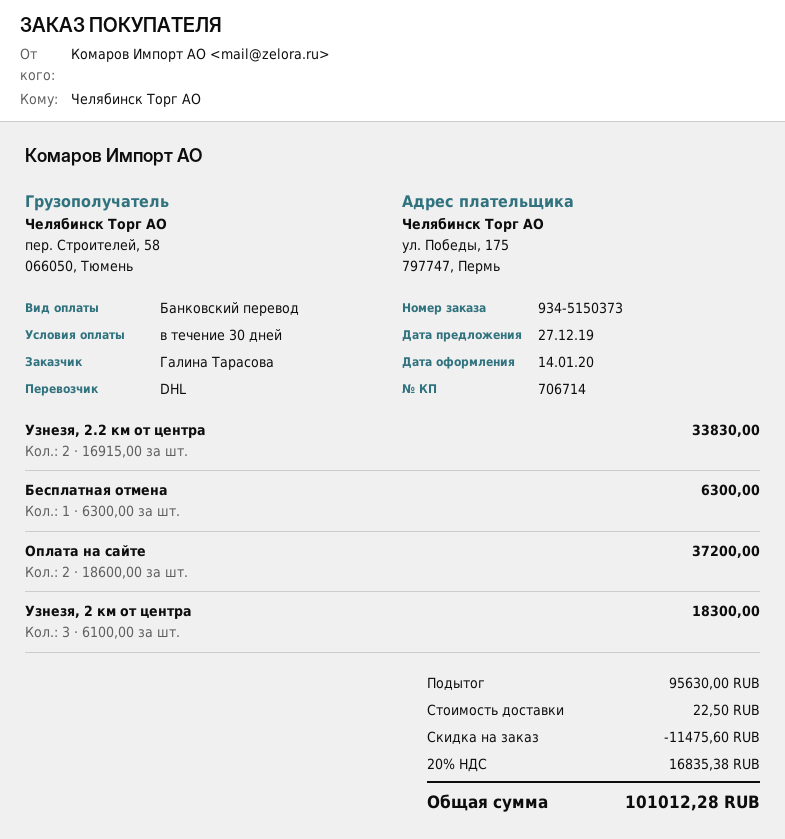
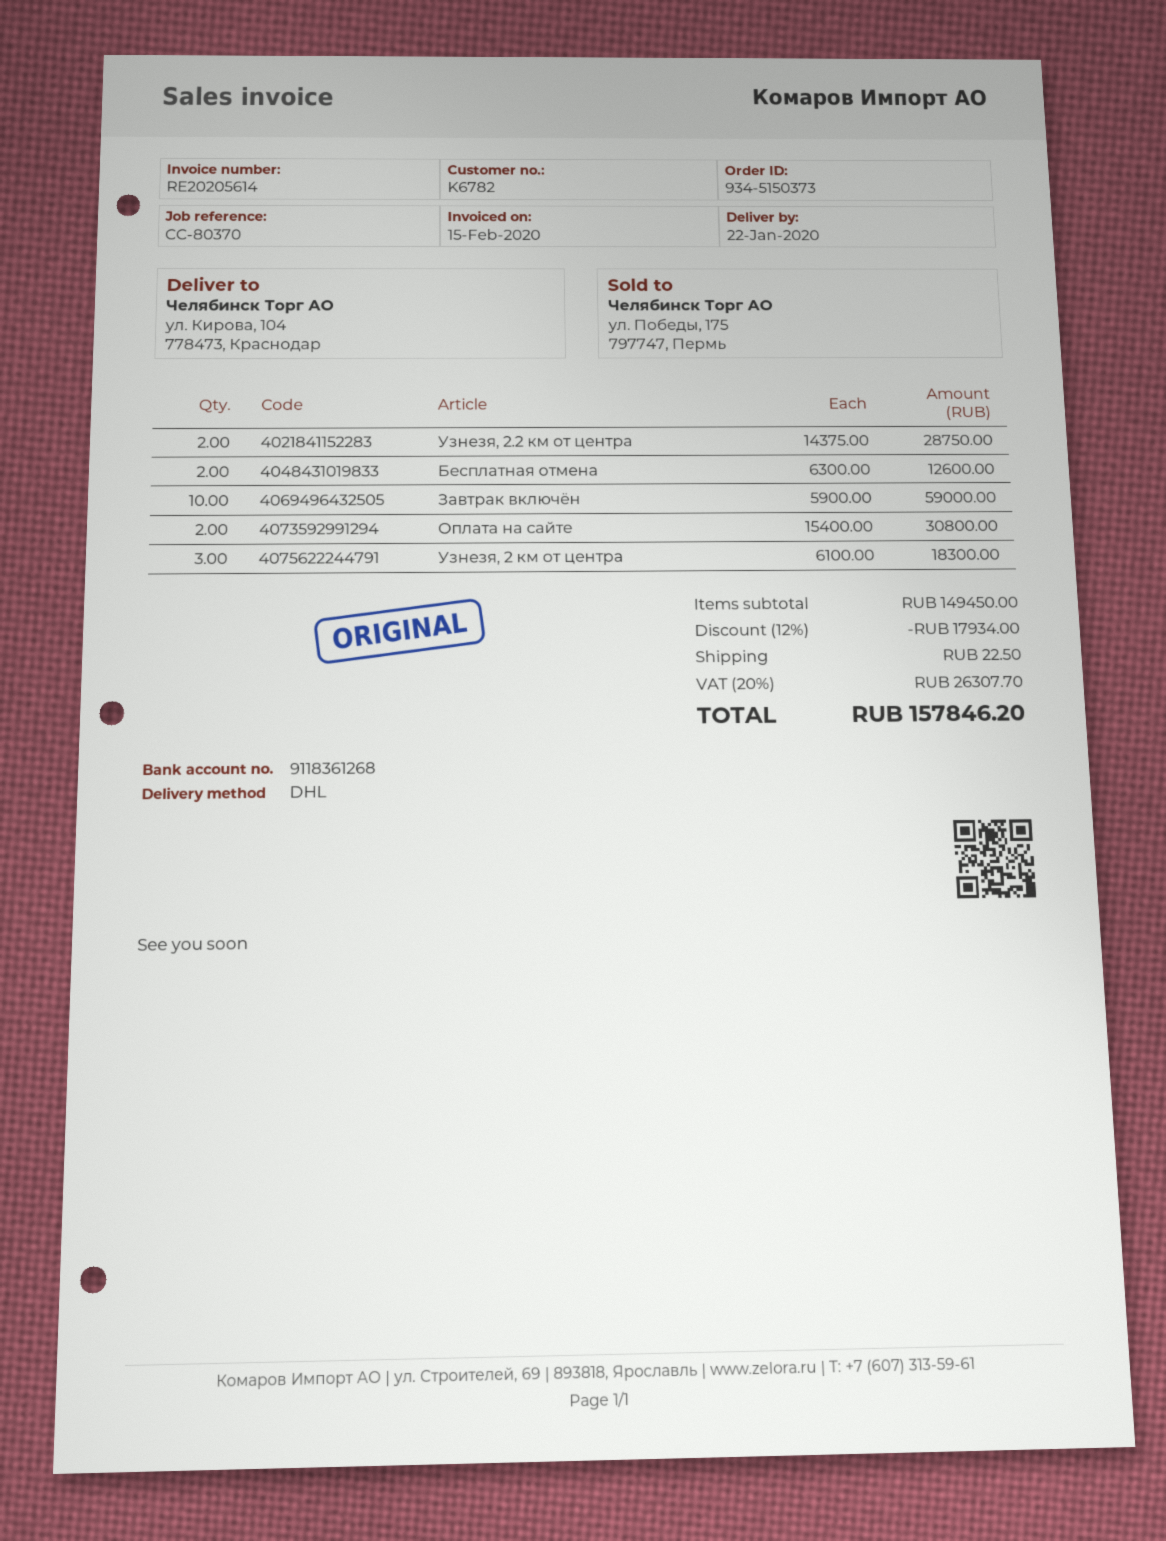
ship to: пер. Строителей, 58, 066050, Тюмень -> ул. Кирова, 104, 778473, Краснодар
Узнезя, 2.2 км от центра: 2 x 16915.00 = 33830.00 -> 2 x 14375.00 = 28750.00
Бесплатная отмена: 1 x 6300.00 = 6300.00 -> 2 x 6300.00 = 12600.00
Оплата на сайте: 2 x 18600.00 = 37200.00 -> 2 x 15400.00 = 30800.00
Завтрак включён: none -> 10 x 5900.00 = 59000.00
subtotal: 95630.00 -> 149450.00
discount: 11475.60 -> 17934.00
tax: 20% = 16835.38 -> 20% = 26307.70
total: 101012.28 -> 157846.20

